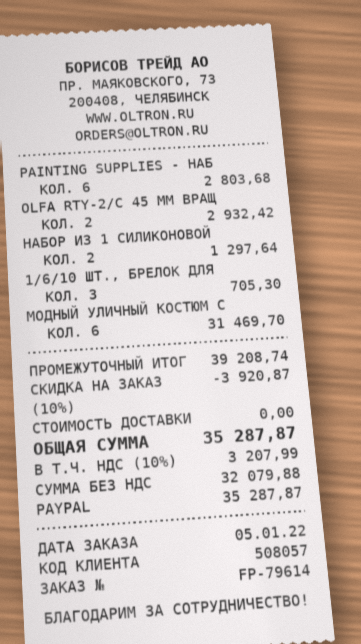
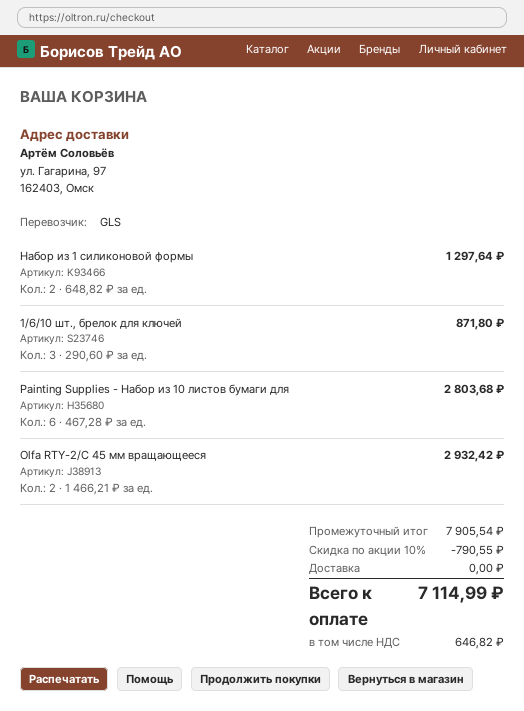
1/6/10 ШТ., БРЕЛОК ДЛЯ: 3 for 705.30 -> 3 for 871.80
МОДНЫЙ УЛИЧНЫЙ КОСТЮМ С: 6 for 31469.70 -> none
subtotal: 39208.74 -> 7905.54
discount: 10% = 3920.87 -> 10% = 790.55
tax: 3207.99 -> 646.82
total: 35287.87 -> 7114.99

